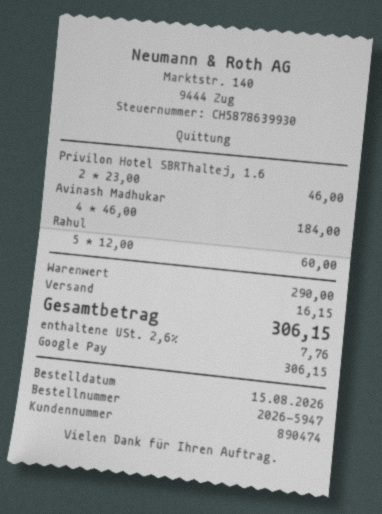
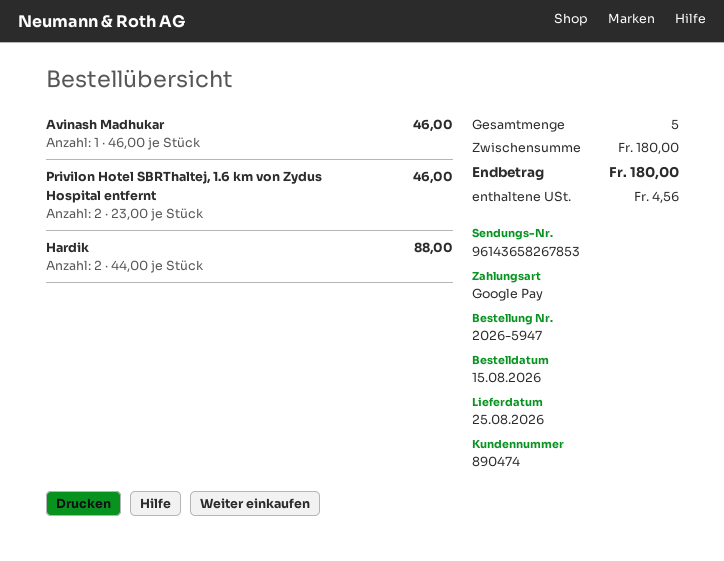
Avinash Madhukar: 4 x 46.00 = 184.00 -> 1 x 46.00 = 46.00
Rahul: 5 x 12.00 = 60.00 -> none
Hardik: none -> 2 x 44.00 = 88.00
subtotal: 290.00 -> 180.00
shipping: 16.15 -> none
tax: 7.76 -> 4.56
total: 306.15 -> 180.00

